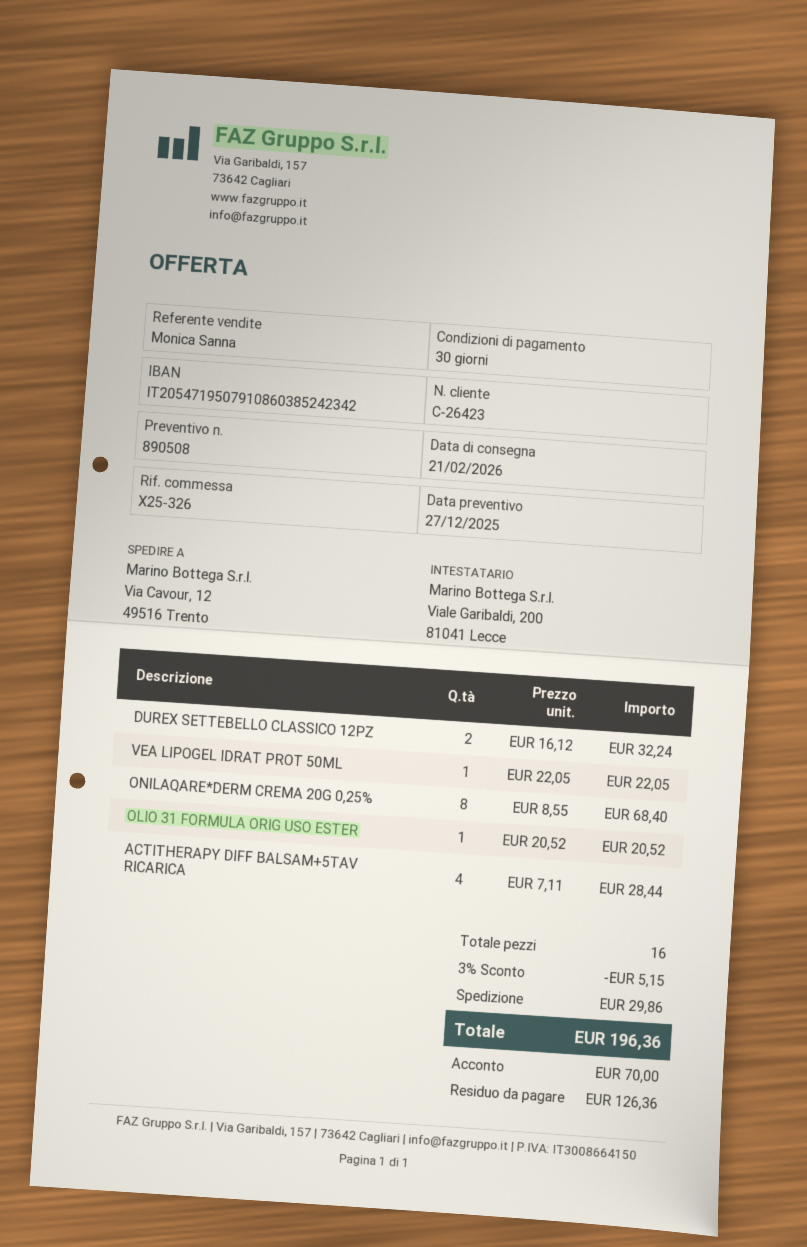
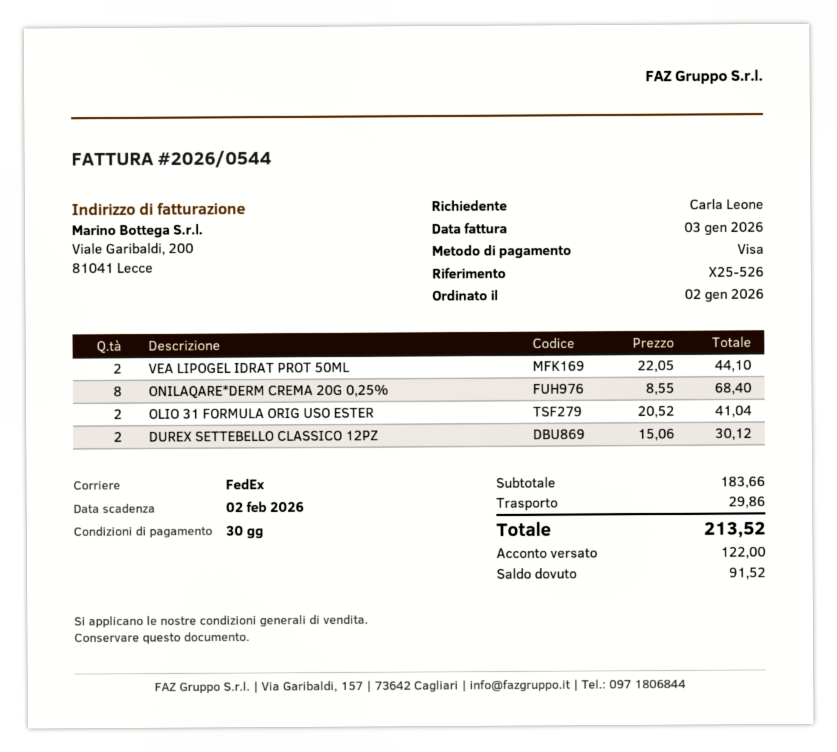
reference: X25-326 -> X25-526
DUREX SETTEBELLO CLASSICO 12PZ: 2 x 16.12 = 32.24 -> 2 x 15.06 = 30.12
VEA LIPOGEL IDRAT PROT 50ML: 1 x 22.05 = 22.05 -> 2 x 22.05 = 44.10
OLIO 31 FORMULA ORIG USO ESTER: 1 x 20.52 = 20.52 -> 2 x 20.52 = 41.04
ACTITHERAPY DIFF BALSAM+5TAV RICARICA: 4 x 7.11 = 28.44 -> none
discount: 3% = 5.15 -> none
total: 196.36 -> 213.52
deposit: 70.00 -> 122.00
balance: 126.36 -> 91.52

